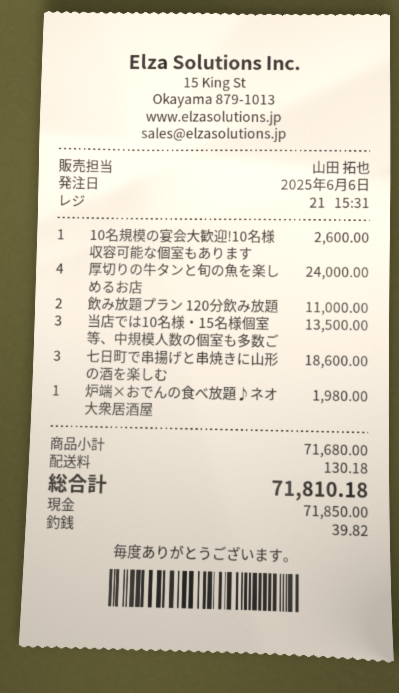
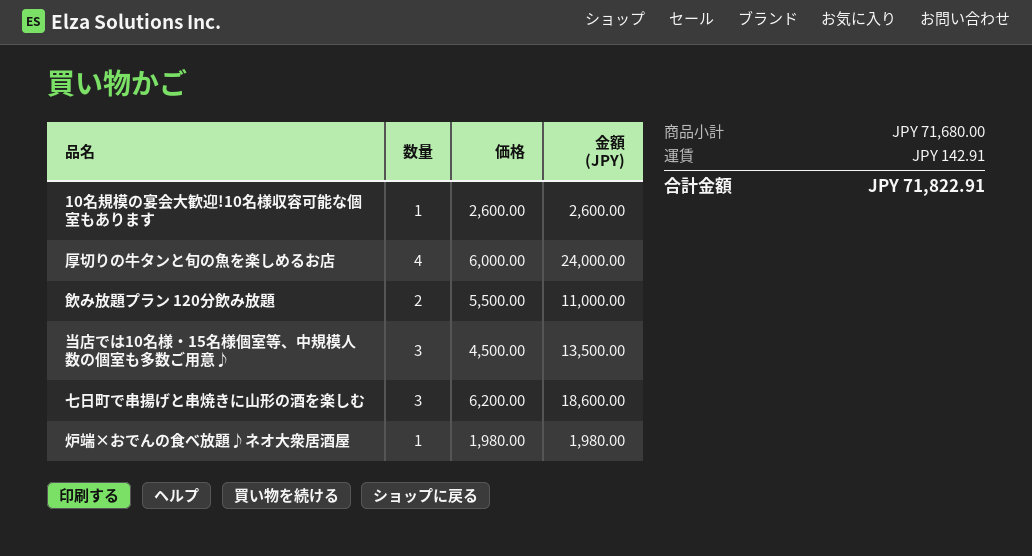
shipping: 130.18 -> 142.91
total: 71810.18 -> 71822.91

